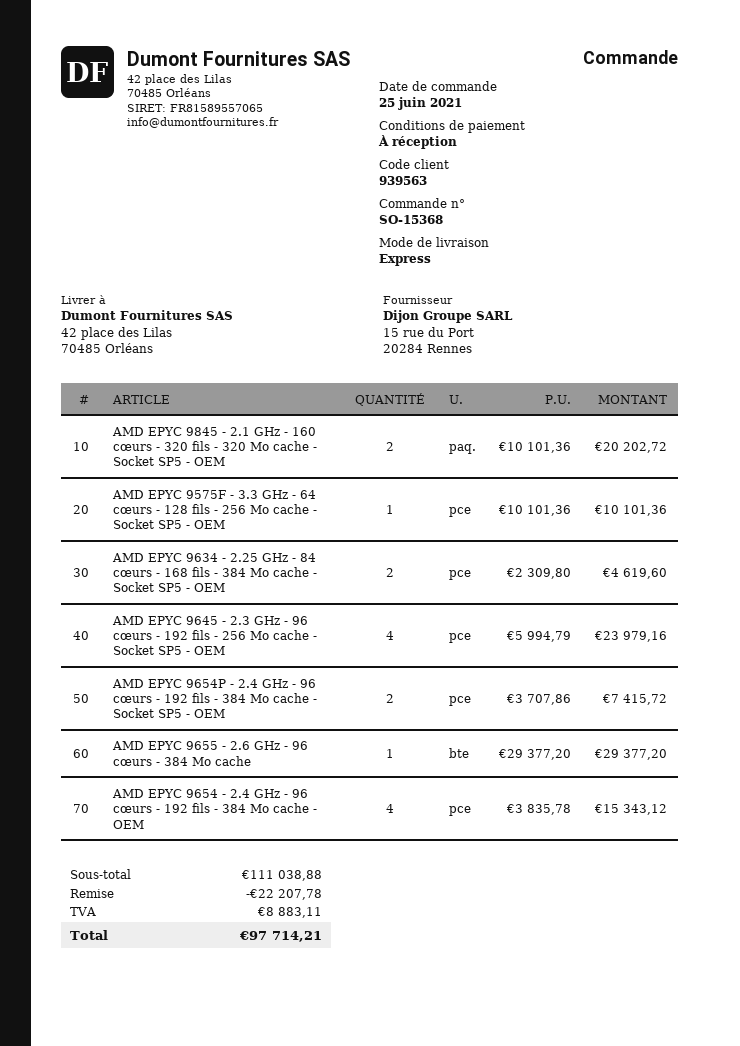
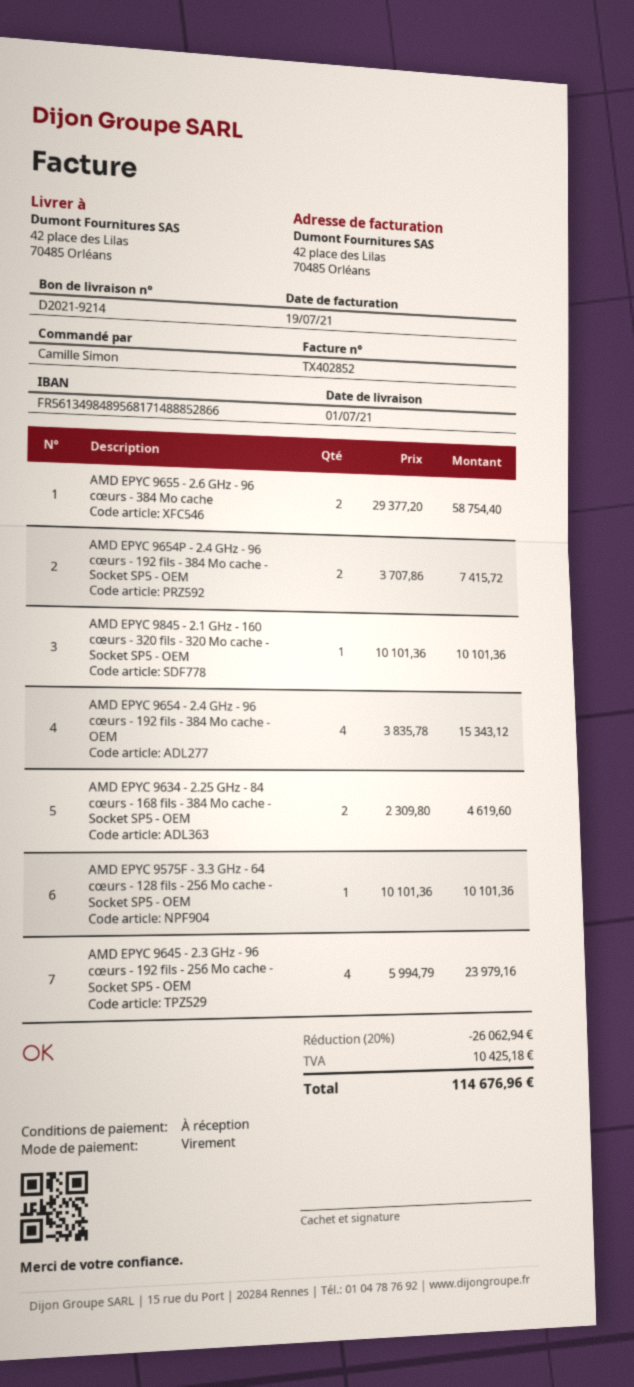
AMD EPYC 9845 - 2.1 GHz - 160 cœurs - 320 fils - 320 Mo cache - Socket SP5 - OEM: 2 x 10101.36 = 20202.72 -> 1 x 10101.36 = 10101.36
AMD EPYC 9655 - 2.6 GHz - 96 cœurs - 384 Mo cache: 1 x 29377.20 = 29377.20 -> 2 x 29377.20 = 58754.40
discount: 22207.78 -> 26062.94
tax: 8883.11 -> 10425.18
total: 97714.21 -> 114676.96

